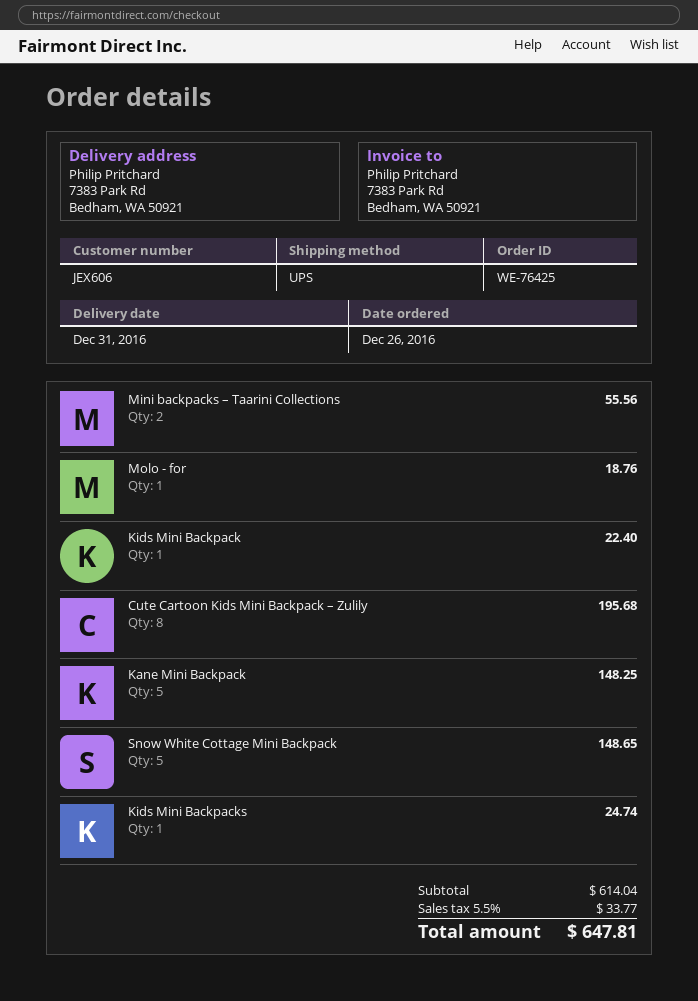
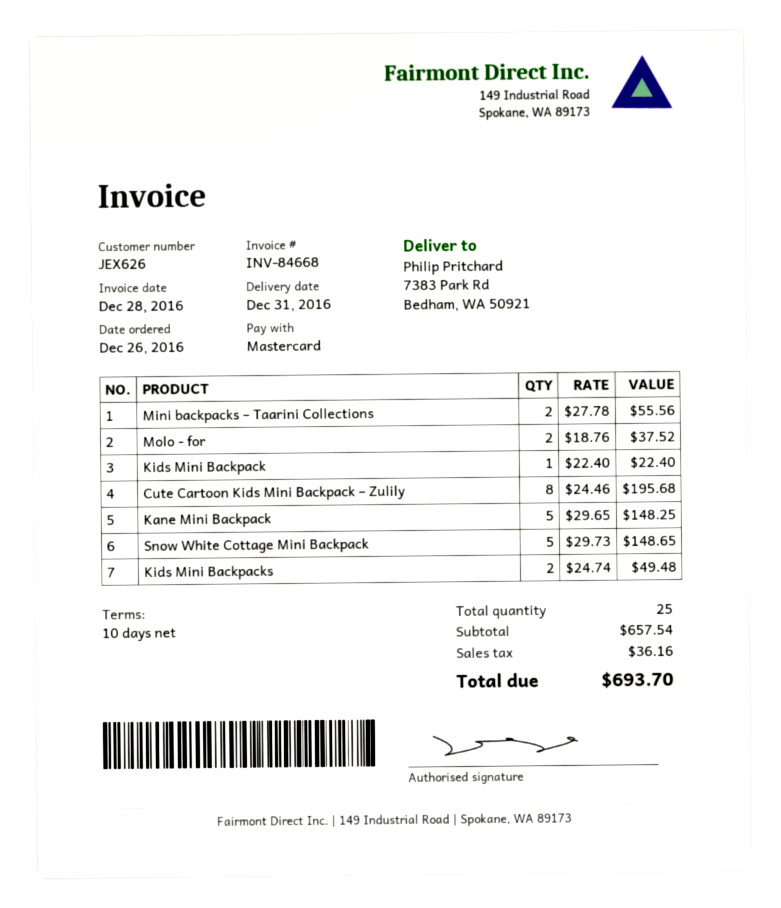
customer number: JEX606 -> JEX626
Molo - for: 1 for 18.76 -> 2 for 37.52
Kids Mini Backpacks: 1 for 24.74 -> 2 for 49.48
subtotal: 614.04 -> 657.54
tax: 33.77 -> 36.16
total: 647.81 -> 693.70

